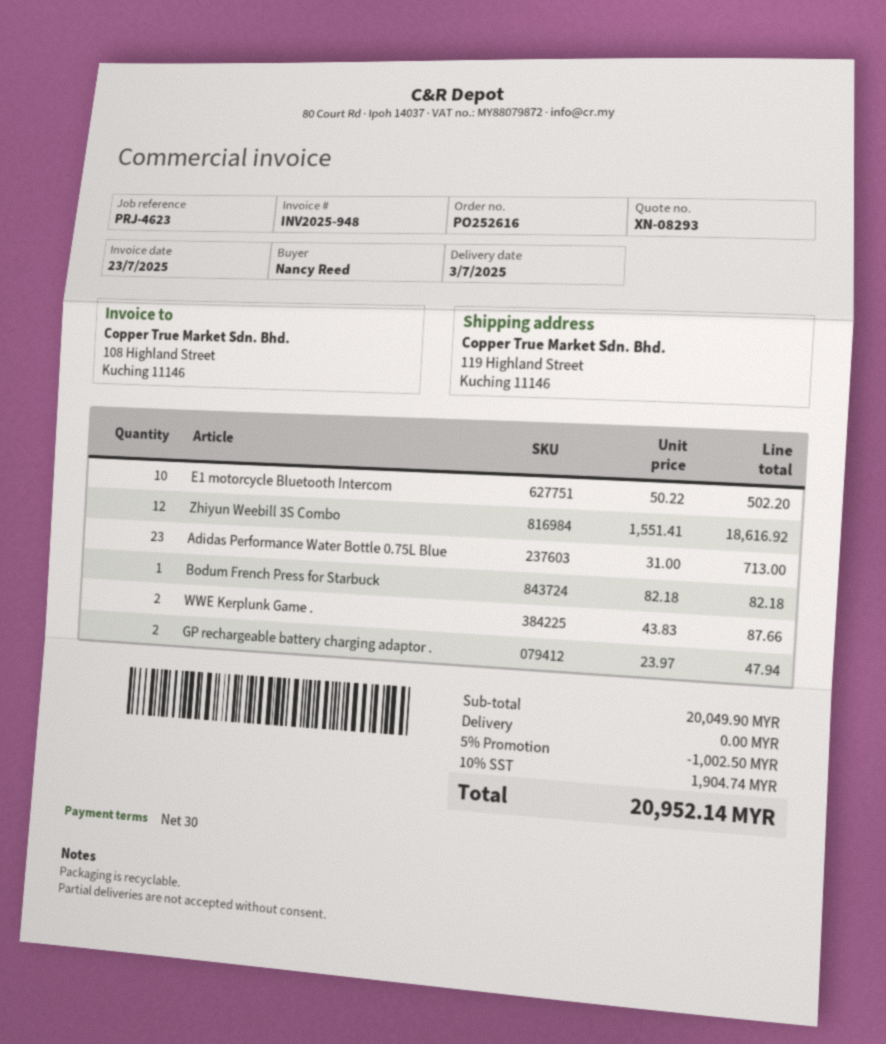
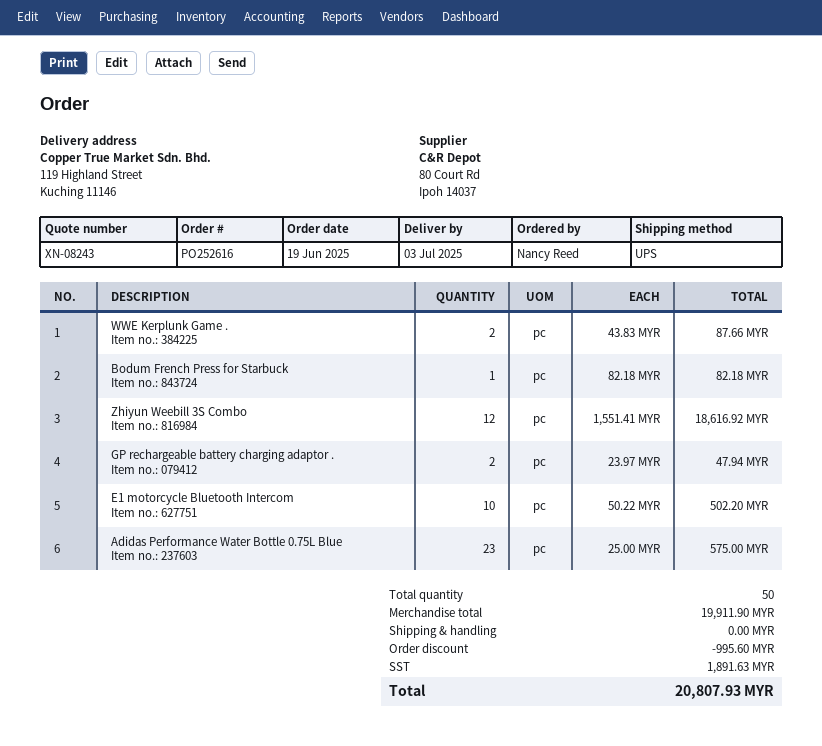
quote number: XN-08293 -> XN-08243
Adidas Performance Water Bottle 0.75L Blue: 23 x 31.00 = 713.00 -> 23 x 25.00 = 575.00
subtotal: 20049.90 -> 19911.90
discount: 1002.50 -> 995.60
tax: 1904.74 -> 1891.63
total: 20952.14 -> 20807.93

